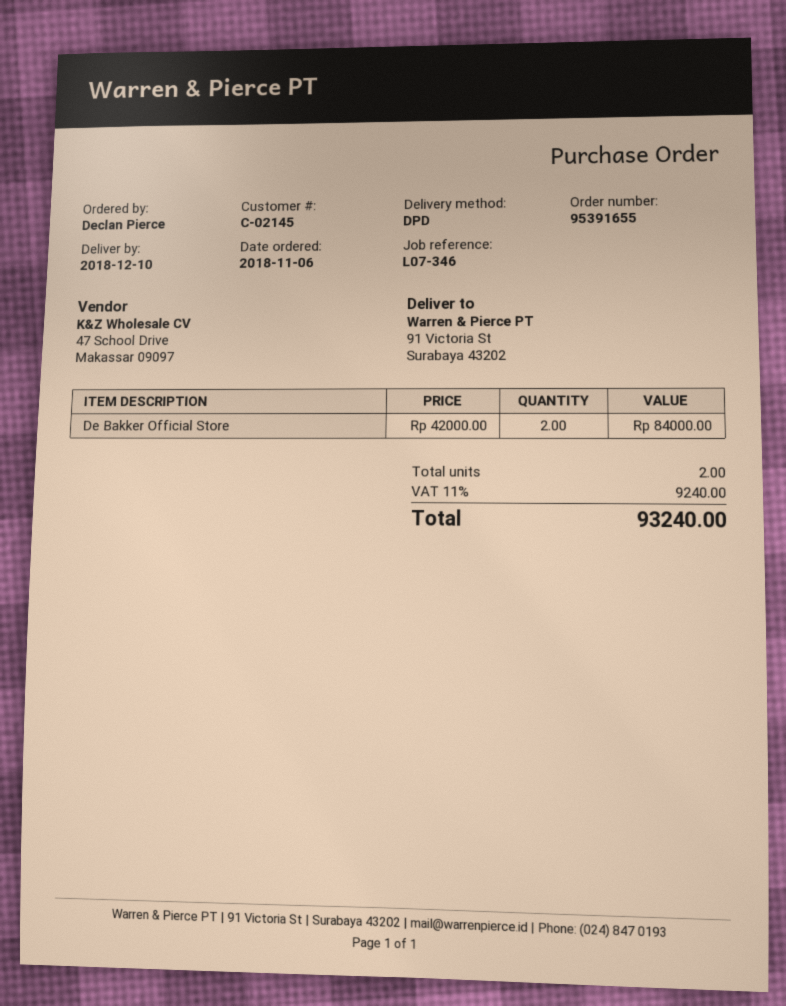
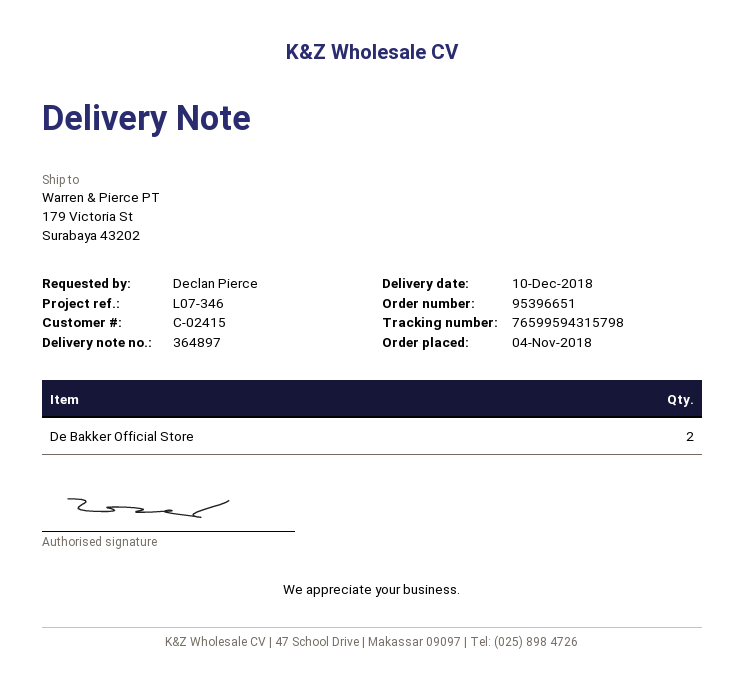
order number: 95391655 -> 95396651
order date: 2018-11-06 -> 2018-11-04
customer number: C-02145 -> C-02415
ship to: 91 Victoria St, Surabaya 43202 -> 179 Victoria St, Surabaya 43202

